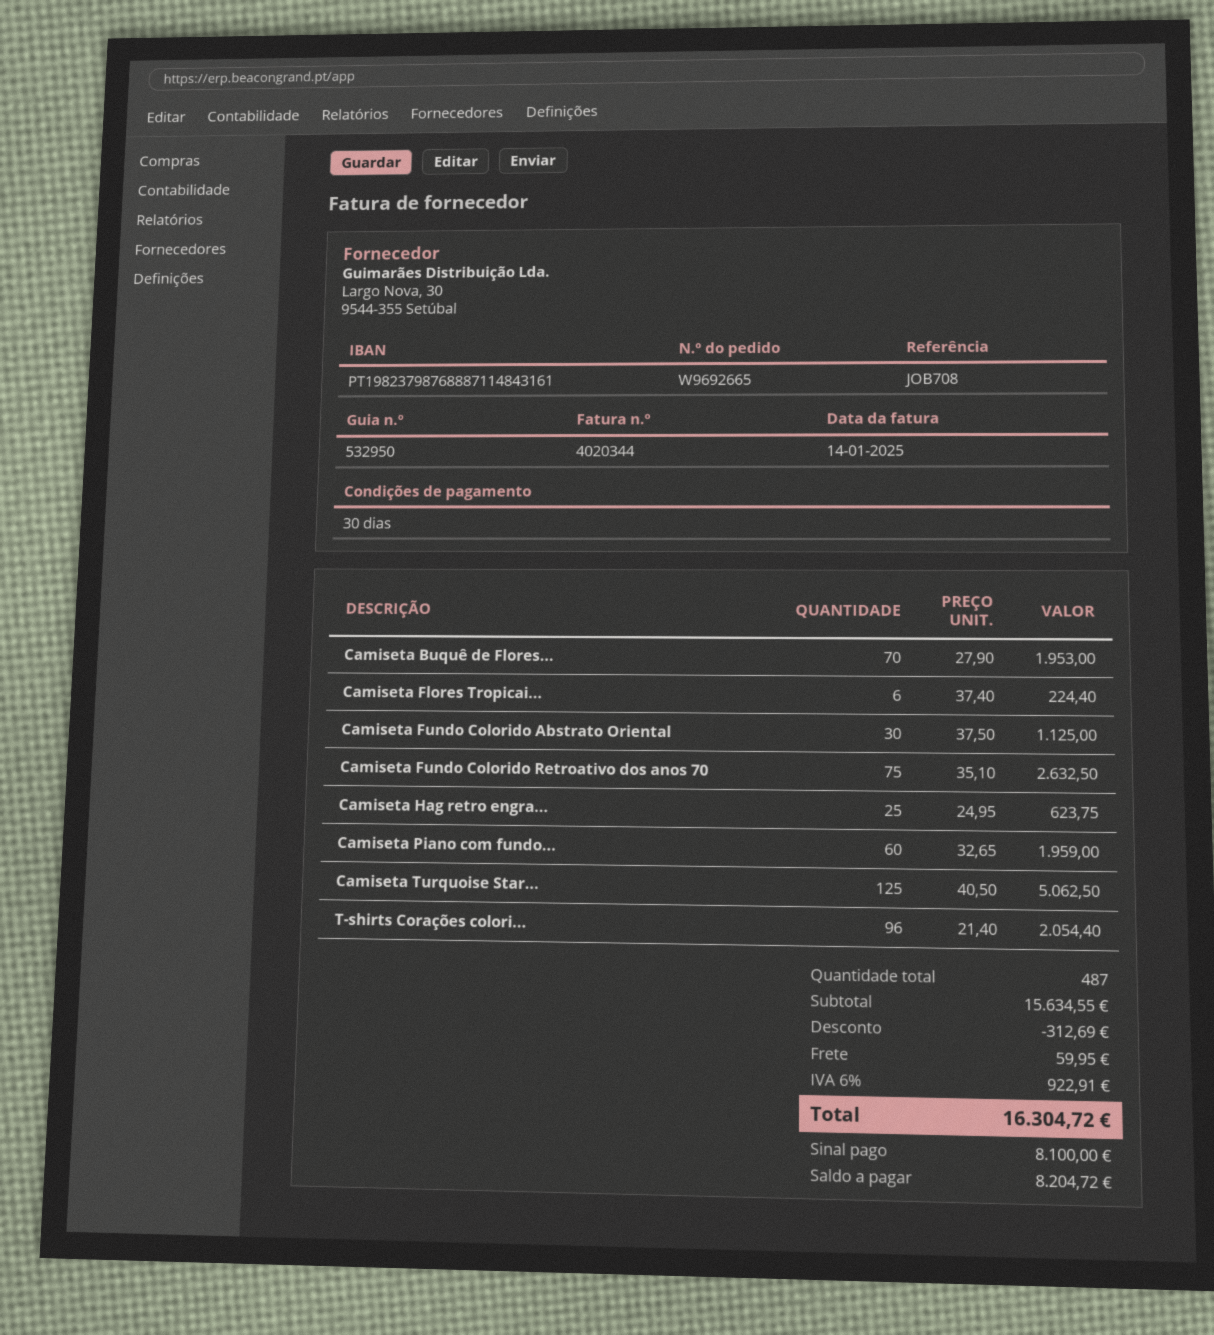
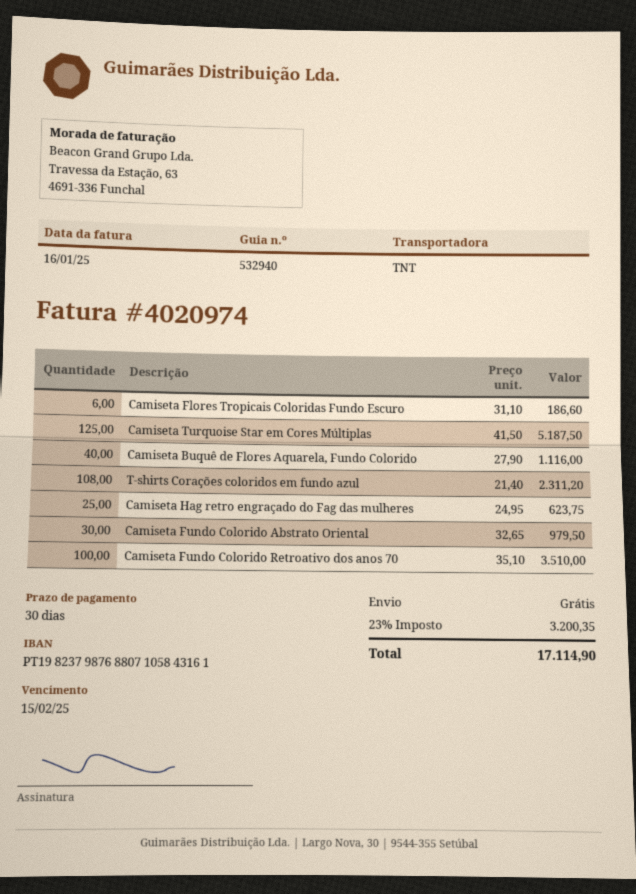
delivery note number: 532950 -> 532940
invoice number: 4020344 -> 4020974
invoice date: 2025-01-14 -> 2025-01-16
bank account: PT19823798768887114843161 -> PT19823798768807105843161
Camiseta Buquê de Flores...: 70 x 27.90 = 1953.00 -> 40 x 27.90 = 1116.00
Camiseta Flores Tropicai...: 6 x 37.40 = 224.40 -> 6 x 31.10 = 186.60
Camiseta Fundo Colorido Abstrato Oriental: 30 x 37.50 = 1125.00 -> 30 x 32.65 = 979.50
Camiseta Fundo Colorido Retroativo dos anos 70: 75 x 35.10 = 2632.50 -> 100 x 35.10 = 3510.00
Camiseta Piano com fundo...: 60 x 32.65 = 1959.00 -> none
Camiseta Turquoise Star...: 125 x 40.50 = 5062.50 -> 125 x 41.50 = 5187.50
T-shirts Corações colori...: 96 x 21.40 = 2054.40 -> 108 x 21.40 = 2311.20
discount: 312.69 -> none
shipping: 59.95 -> 0.00
tax: 6% = 922.91 -> 23% = 3200.35
total: 16304.72 -> 17114.90

